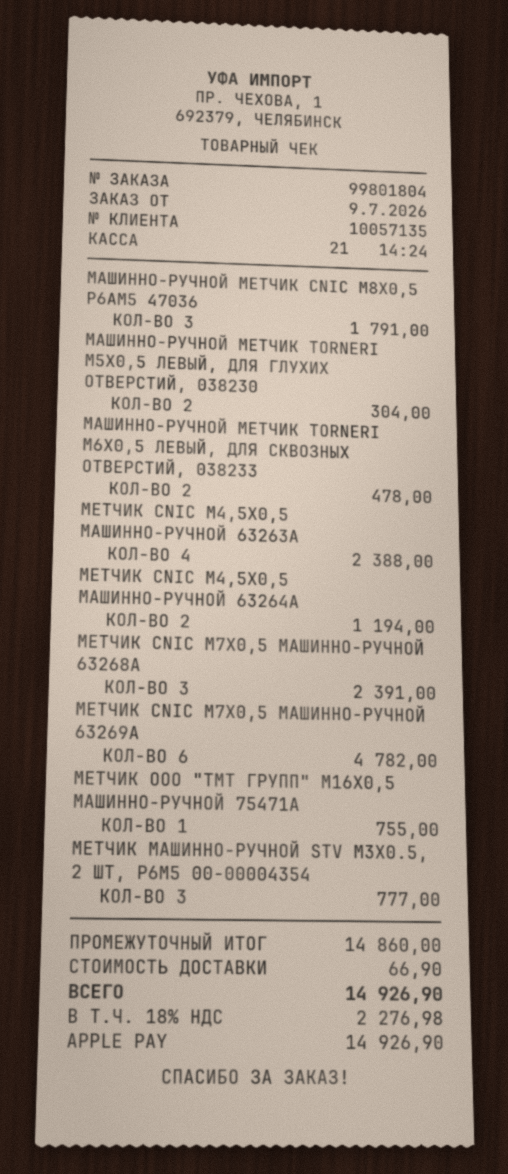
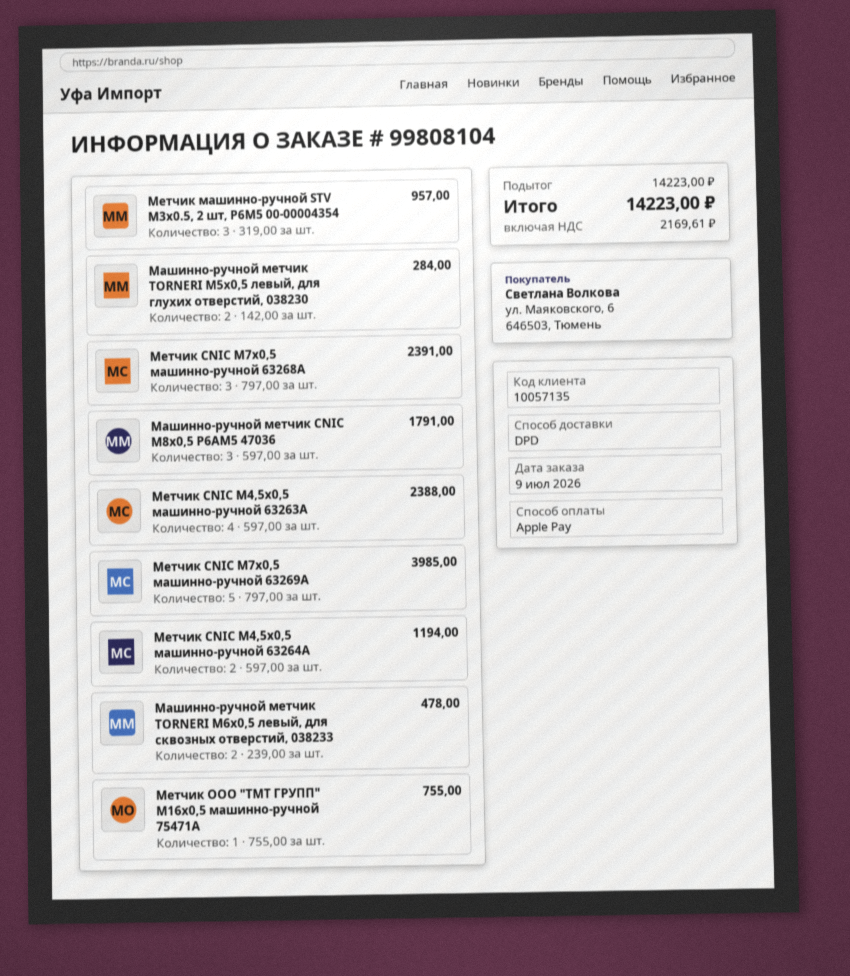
order number: 99801804 -> 99808104
МАШИННО-РУЧНОЙ МЕТЧИК TORNERI М5Х0,5 ЛЕВЫЙ, ДЛЯ ГЛУХИХ ОТВЕРСТИЙ, 038230: 2 for 304.00 -> 2 for 284.00
МЕТЧИК CNIC М7X0,5 МАШИННО-РУЧНОЙ 63269А: 6 for 4782.00 -> 5 for 3985.00
МЕТЧИК МАШИННО-РУЧНОЙ STV М3Х0.5, 2 ШТ, Р6М5 00-00004354: 3 for 777.00 -> 3 for 957.00
subtotal: 14860.00 -> 14223.00
shipping: 66.90 -> none
tax: 2276.98 -> 2169.61
total: 14926.90 -> 14223.00

